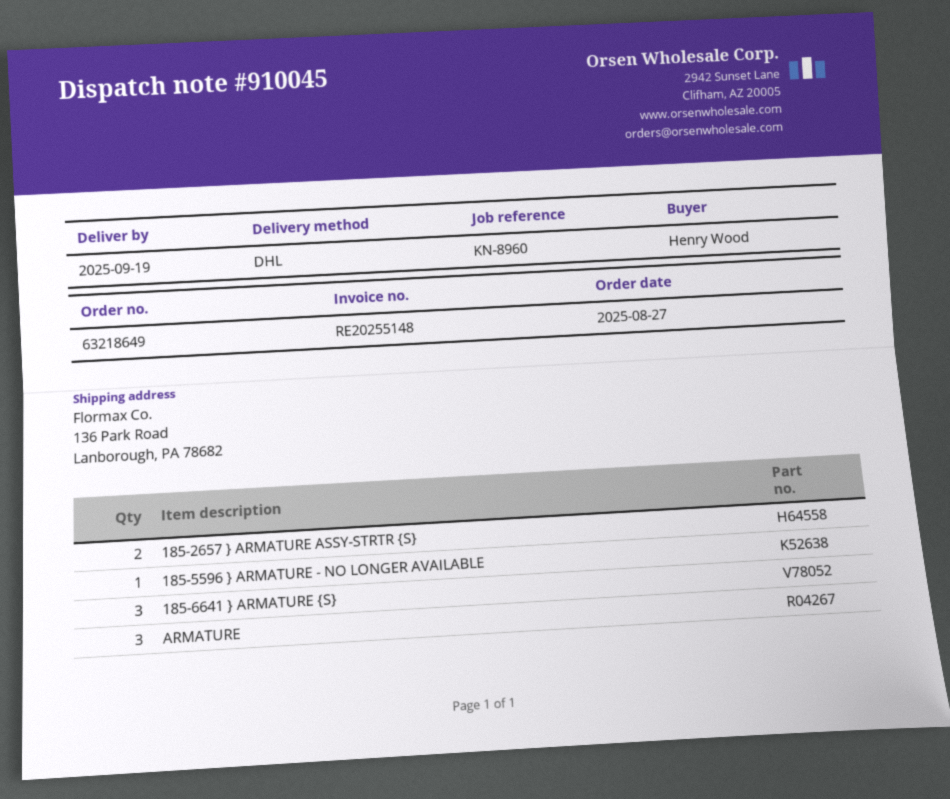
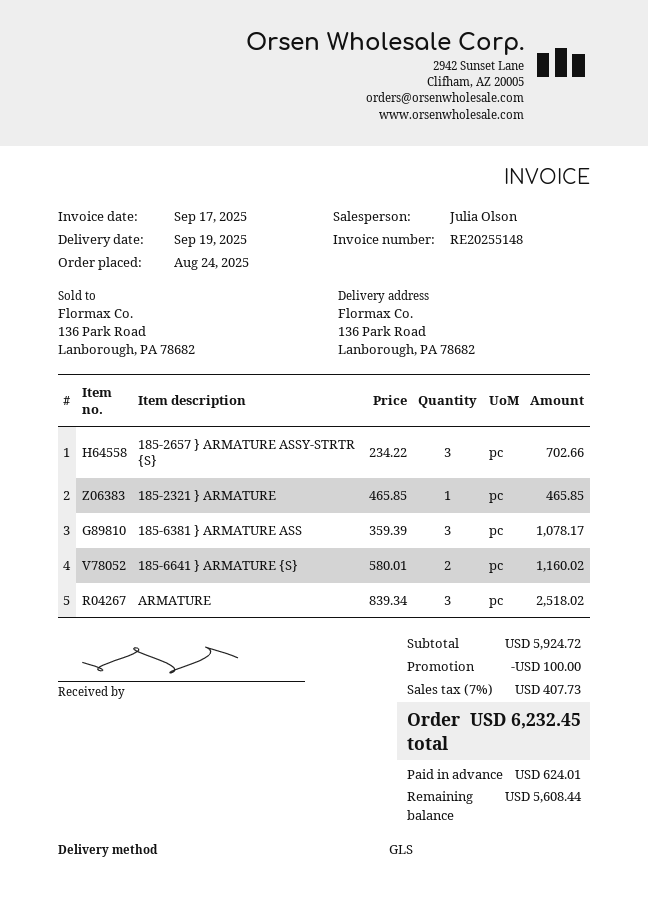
order date: 2025-08-27 -> 2025-08-24
shipping method: DHL -> GLS
185-2657 } ARMATURE ASSY-STRTR {S}: 2 -> 3
185-5596 } ARMATURE - NO LONGER AVAILABLE: 1 -> none
185-6641 } ARMATURE {S}: 3 -> 2
185-2321 } ARMATURE: none -> 1
185-6381 } ARMATURE ASS: none -> 3

